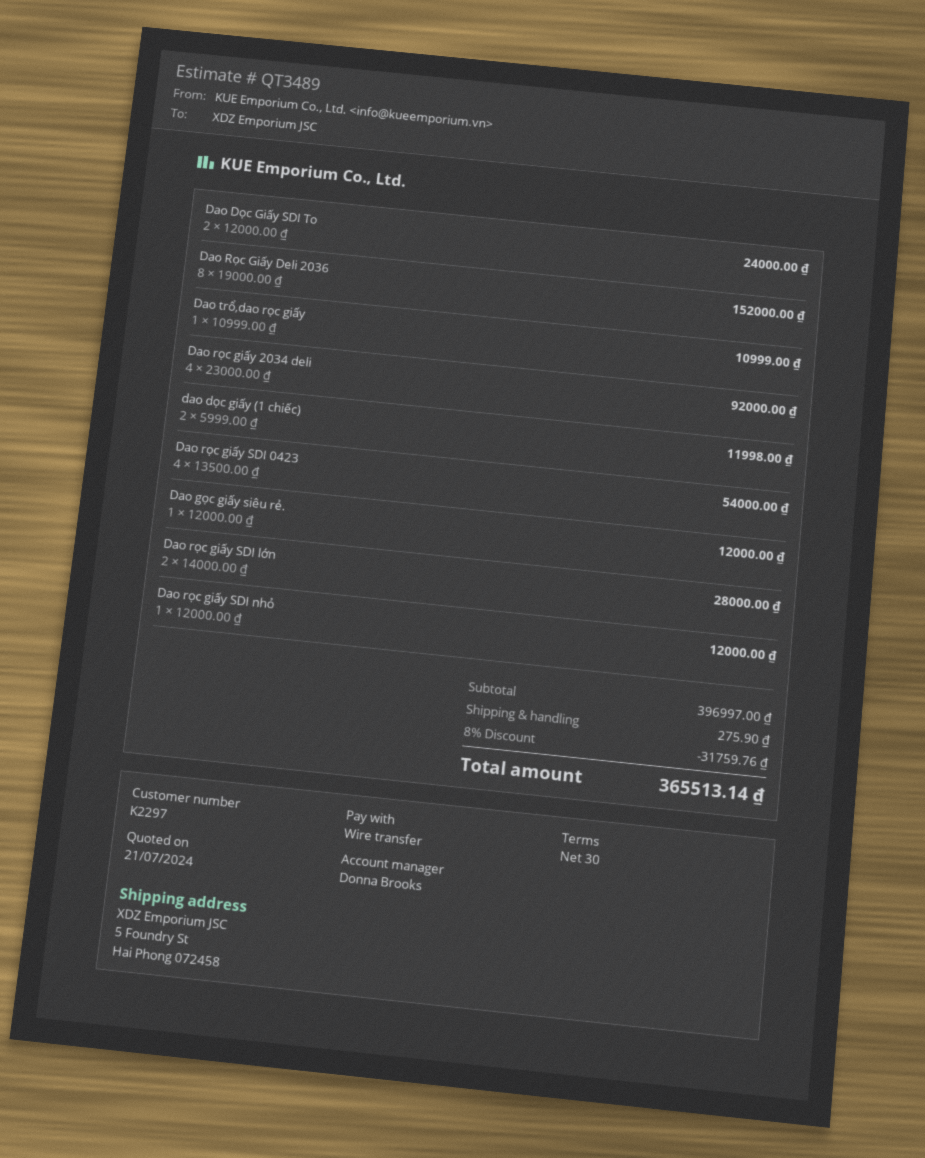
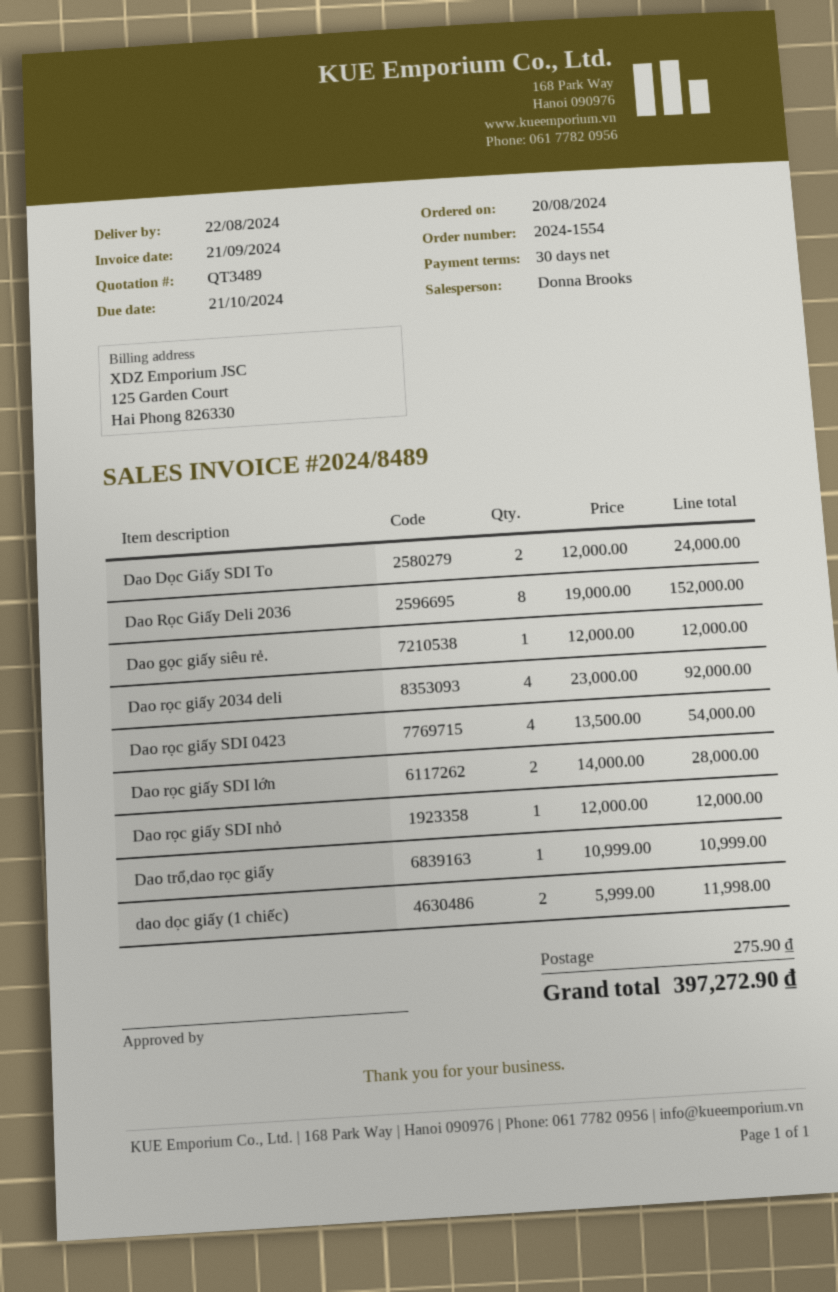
discount: 8% = 31759.76 -> none
total: 365513.14 -> 397272.90

